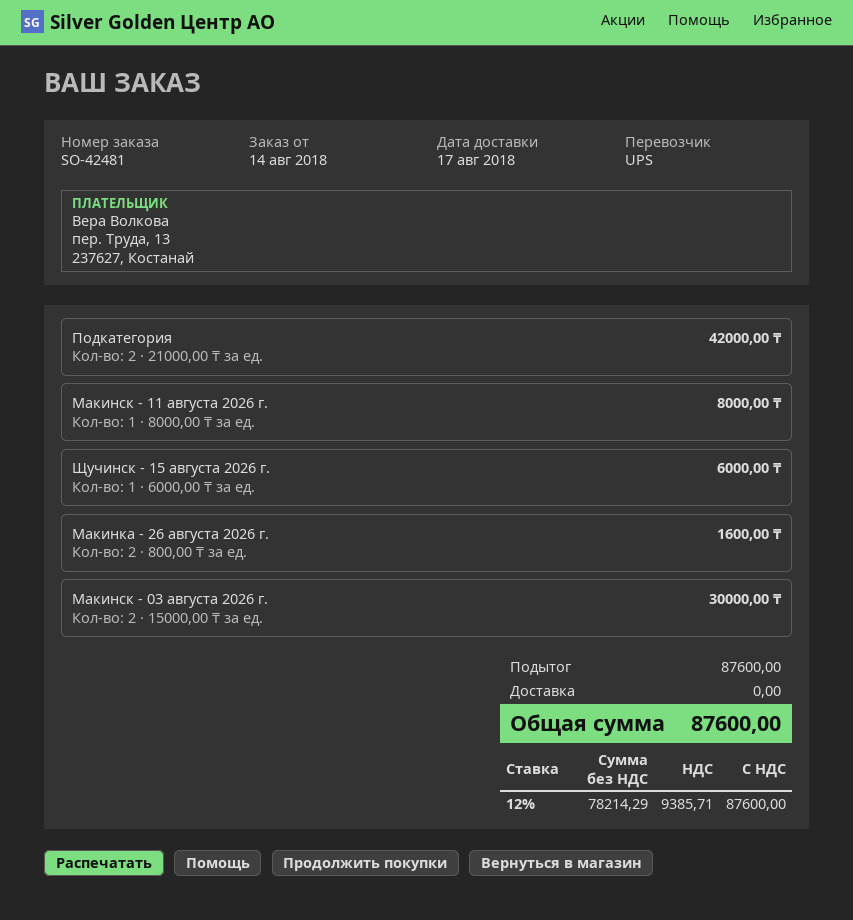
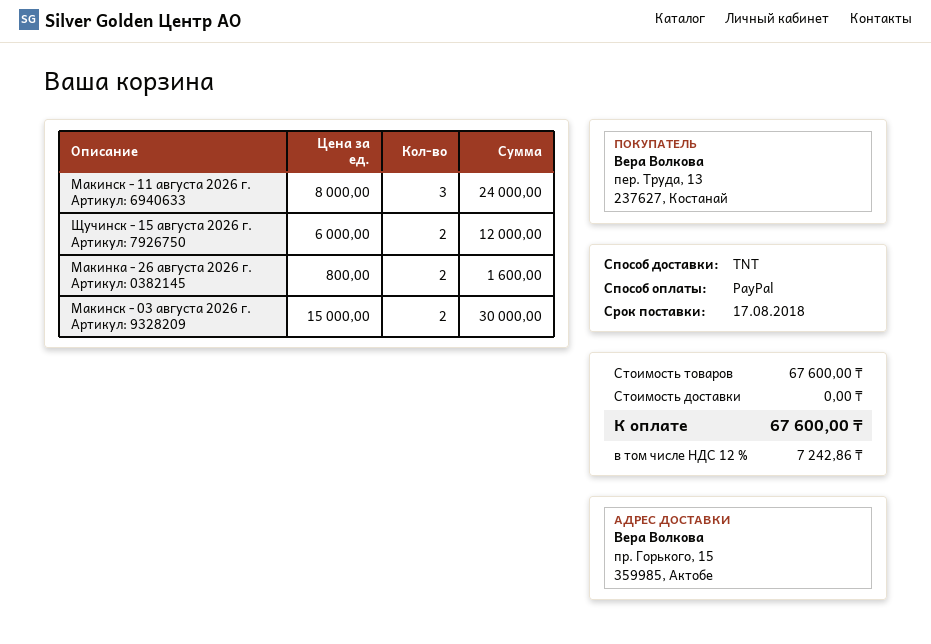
shipping method: UPS -> TNT
Подкатегория: 2 x 21000.00 = 42000.00 -> none
Макинск - 11 августа 2026 г.: 1 x 8000.00 = 8000.00 -> 3 x 8000.00 = 24000.00
Щучинск - 15 августа 2026 г.: 1 x 6000.00 = 6000.00 -> 2 x 6000.00 = 12000.00
subtotal: 87600.00 -> 67600.00
tax: 12% = 9385.71 -> 12% = 7242.86
total: 87600.00 -> 67600.00

